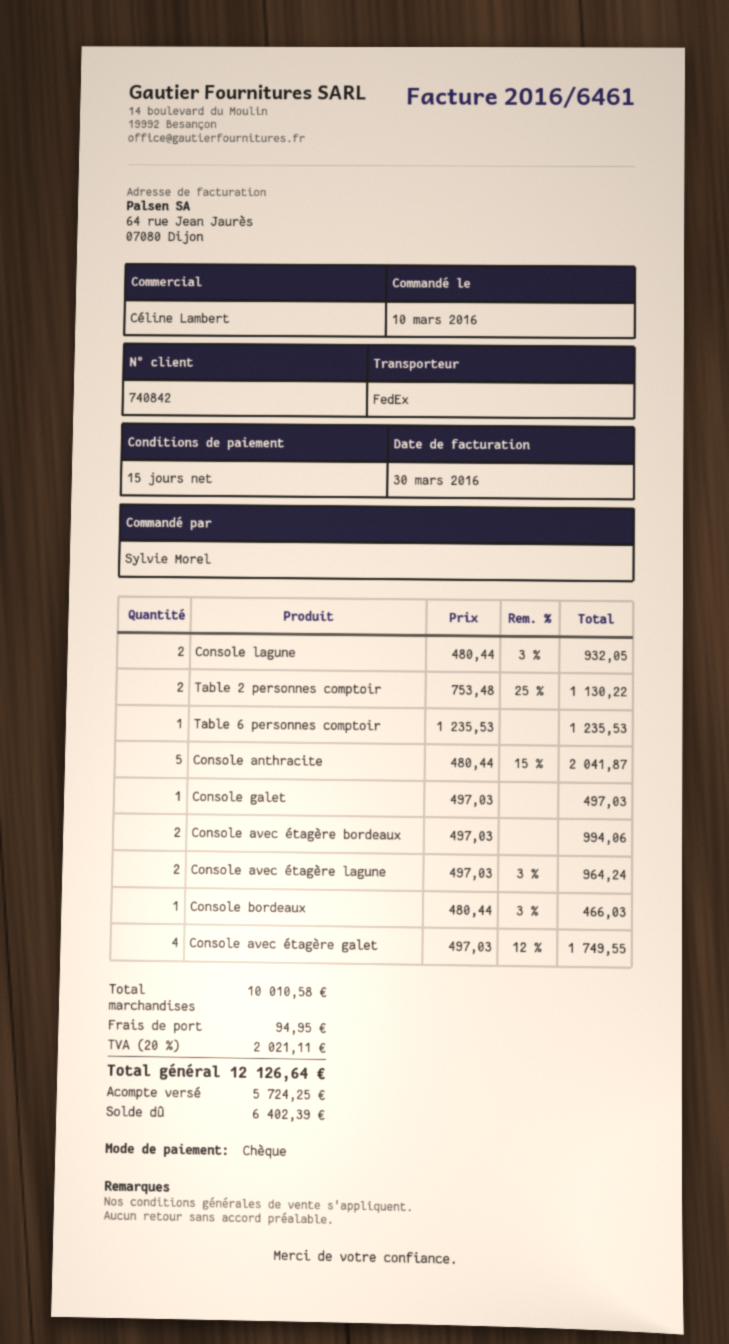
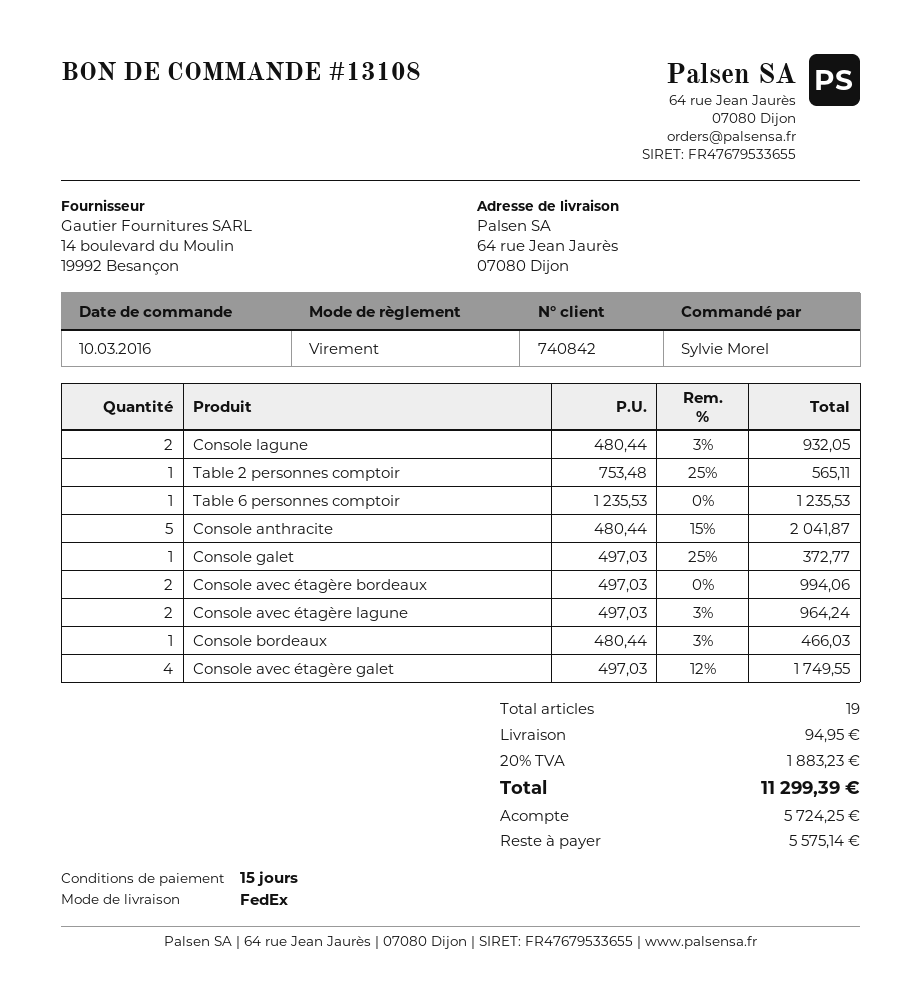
payment method: cheque -> bank transfer
Table 2 personnes comptoir: 2 x 753.48 - 25% = 1130.22 -> 1 x 753.48 - 25% = 565.11
Console galet: 1 x 497.03 = 497.03 -> 1 x 497.03 - 25% = 372.77
tax: 20% = 2021.11 -> 20% = 1883.23
total: 12126.64 -> 11299.39
balance: 6402.39 -> 5575.14

